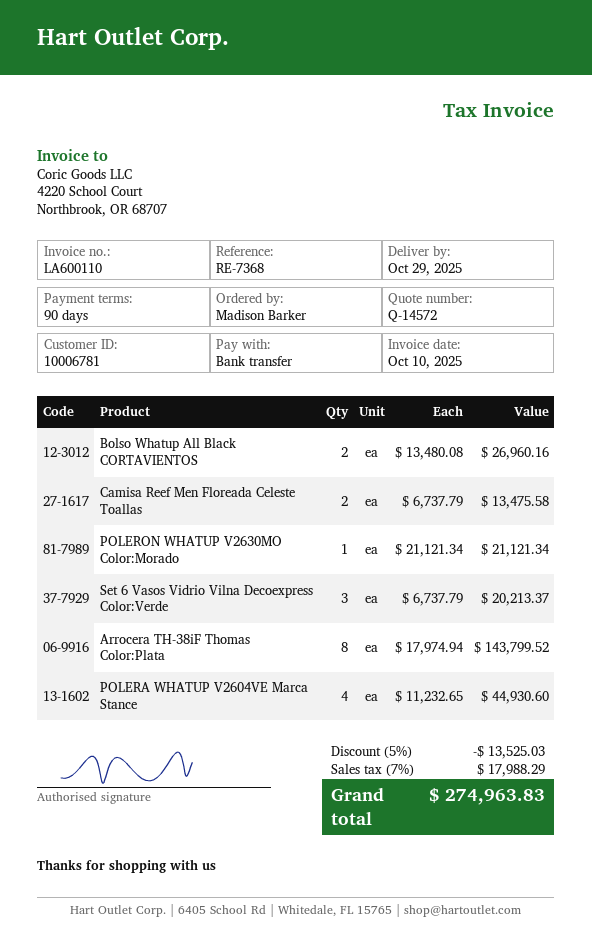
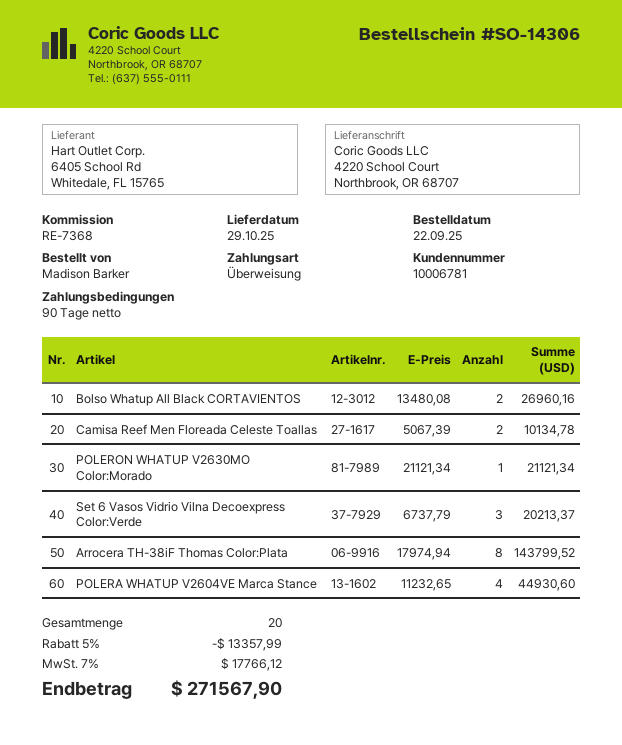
Camisa Reef Men Floreada Celeste Toallas: 2 x 6737.79 = 13475.58 -> 2 x 5067.39 = 10134.78
discount: 5% = 13525.03 -> 5% = 13357.99
tax: 7% = 17988.29 -> 7% = 17766.12
total: 274963.83 -> 271567.90

